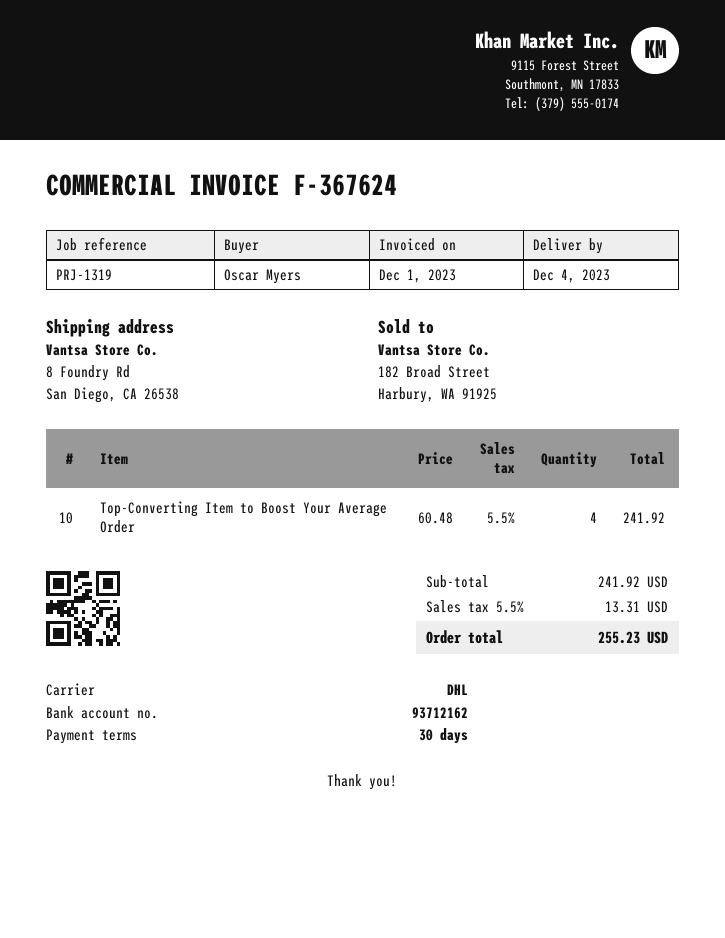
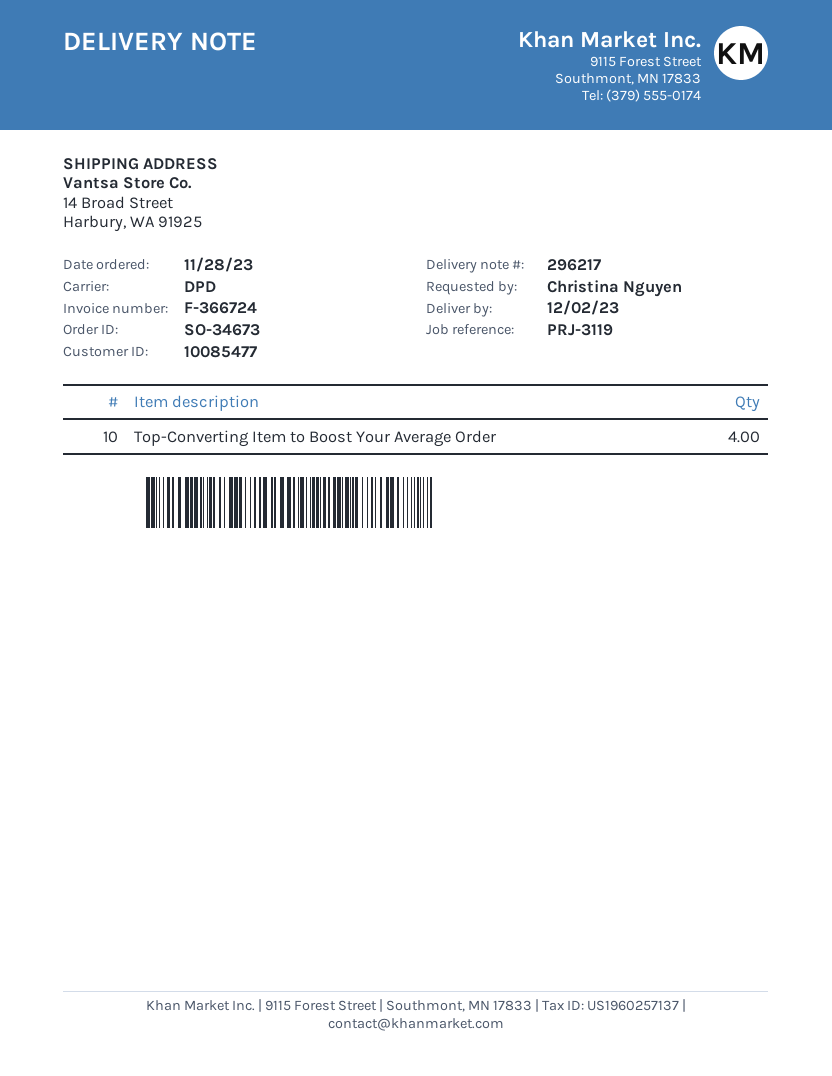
delivery date: 2023-12-04 -> 2023-12-02
invoice number: F-367624 -> F-366724
reference: PRJ-1319 -> PRJ-3119
ordered by: Oscar Myers -> Christina Nguyen
shipping method: DHL -> DPD
ship to: 8 Foundry Rd, San Diego, CA 26538 -> 14 Broad Street, Harbury, WA 91925

